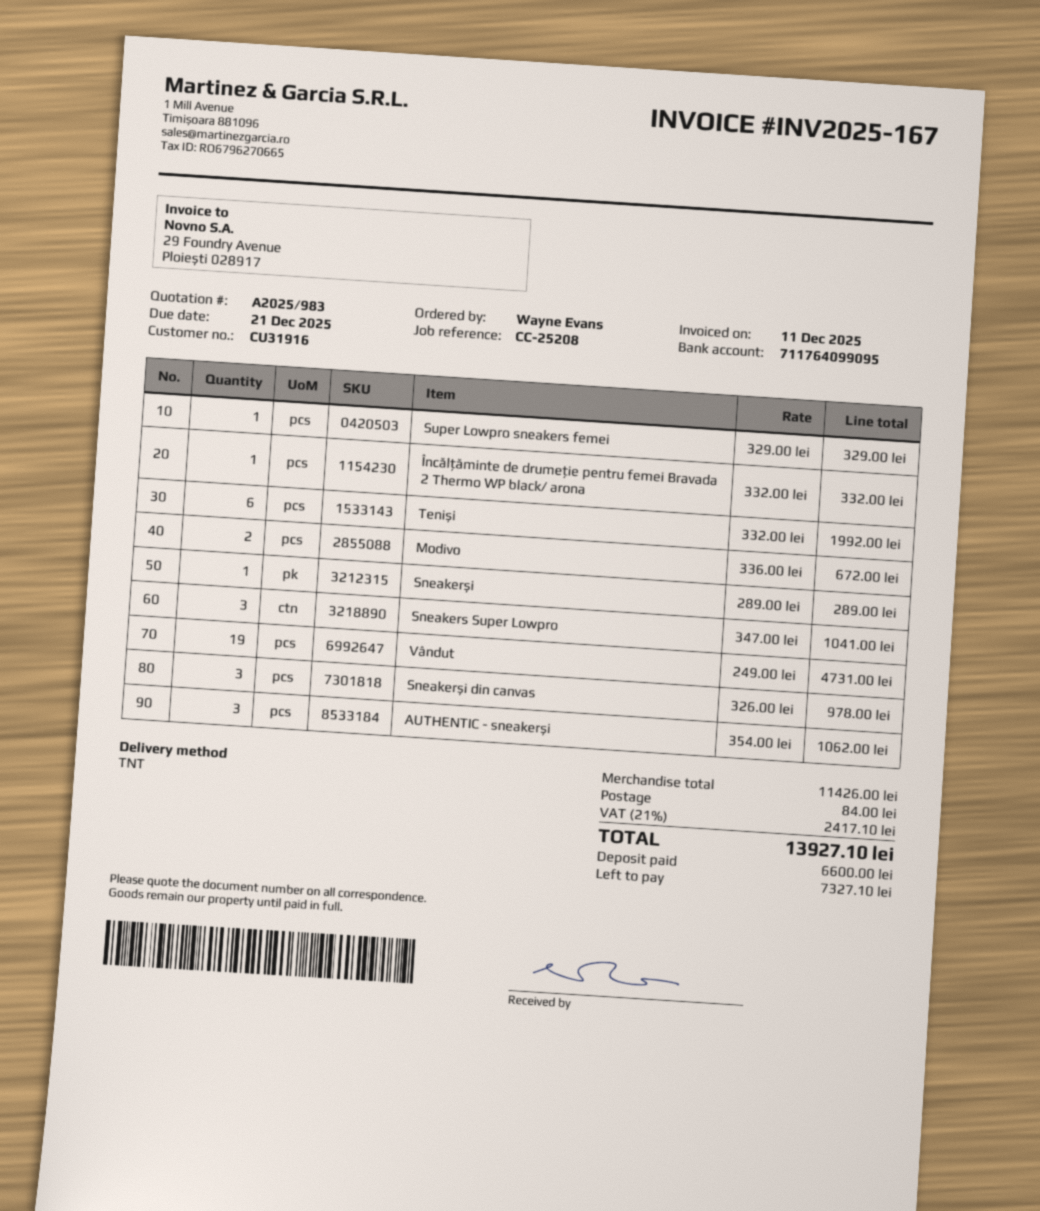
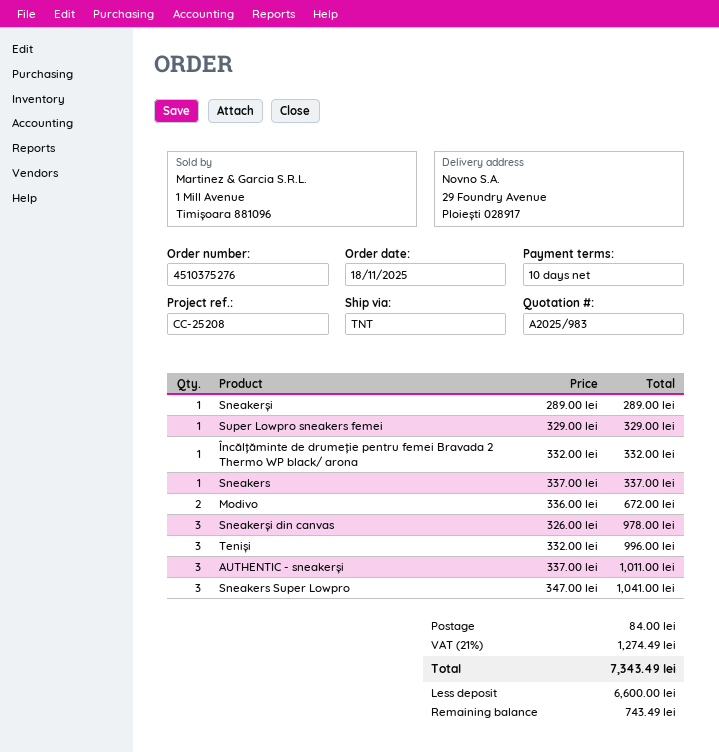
Teniși: 6 x 332.00 = 1992.00 -> 3 x 332.00 = 996.00
Vândut: 19 x 249.00 = 4731.00 -> none
AUTHENTIC - sneakerși: 3 x 354.00 = 1062.00 -> 3 x 337.00 = 1011.00
Sneakers: none -> 1 x 337.00 = 337.00
tax: 21% = 2417.10 -> 21% = 1274.49
total: 13927.10 -> 7343.49
balance: 7327.10 -> 743.49

